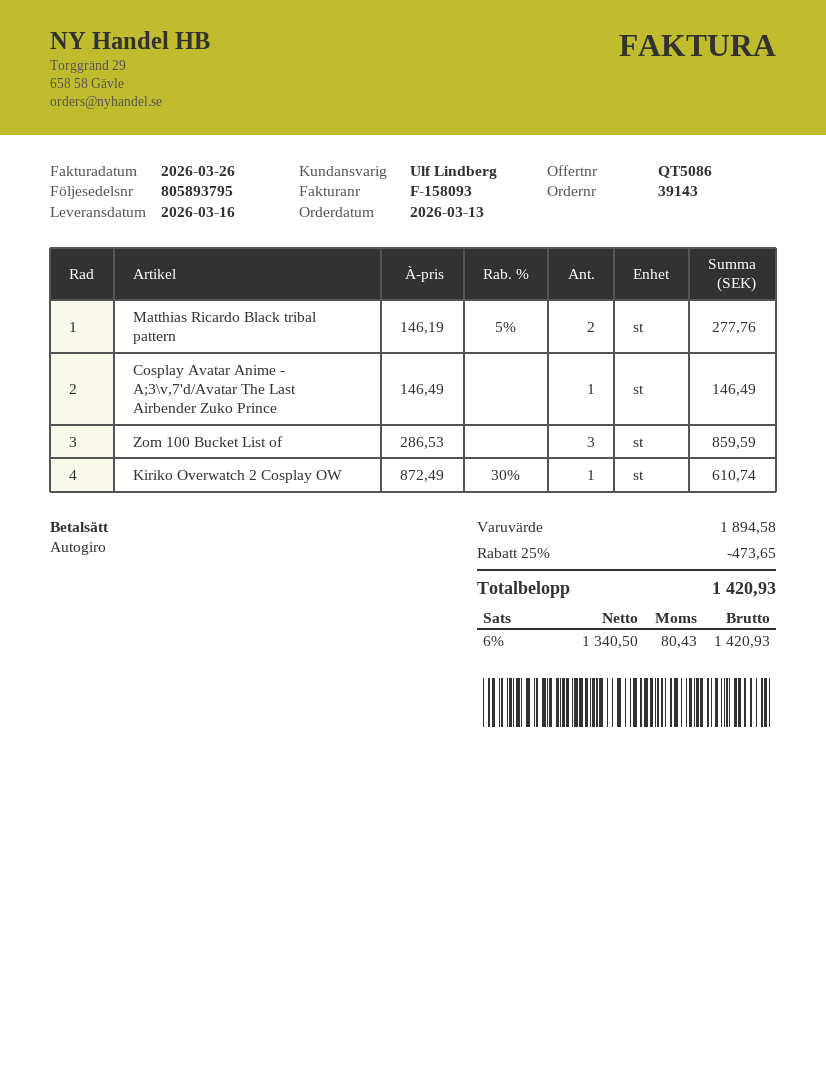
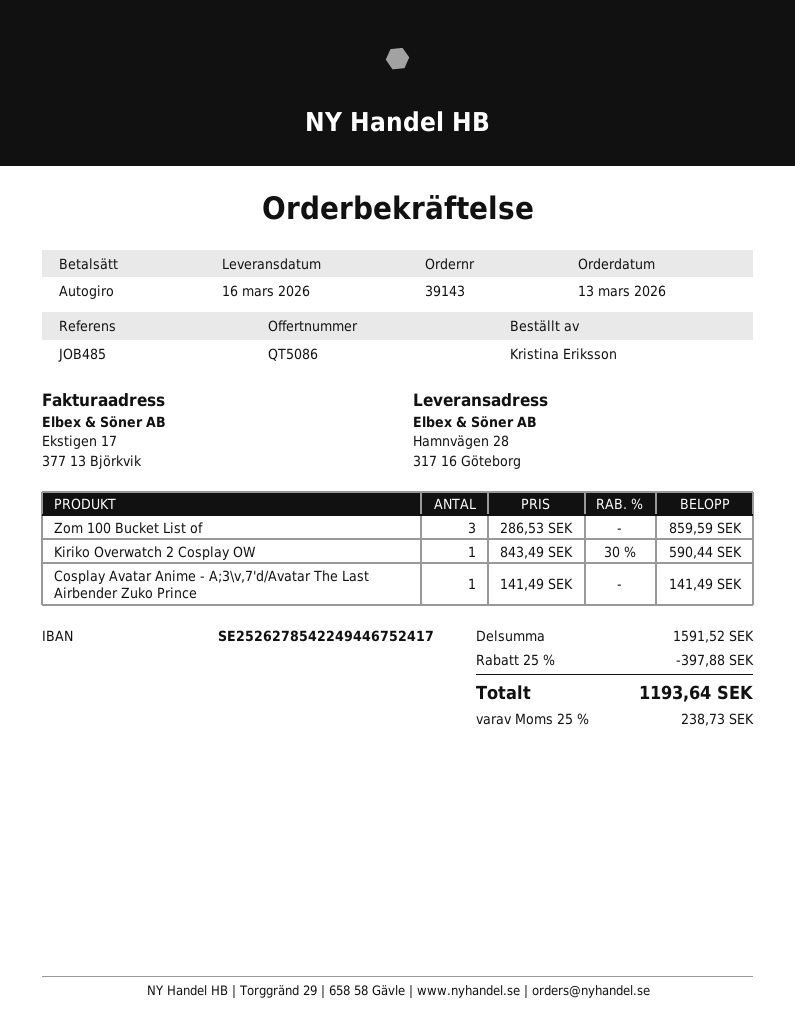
Matthias Ricardo Black tribal pattern: 2 x 146.19 - 5% = 277.76 -> none
Cosplay Avatar Anime - A;3\v,7'd/Avatar The Last Airbender Zuko Prince: 1 x 146.49 = 146.49 -> 1 x 141.49 = 141.49
Kiriko Overwatch 2 Cosplay OW: 1 x 872.49 - 30% = 610.74 -> 1 x 843.49 - 30% = 590.44
subtotal: 1894.58 -> 1591.52
discount: 25% = 473.65 -> 25% = 397.88
tax: 6% = 80.43 -> 25% = 238.73
total: 1420.93 -> 1193.64

